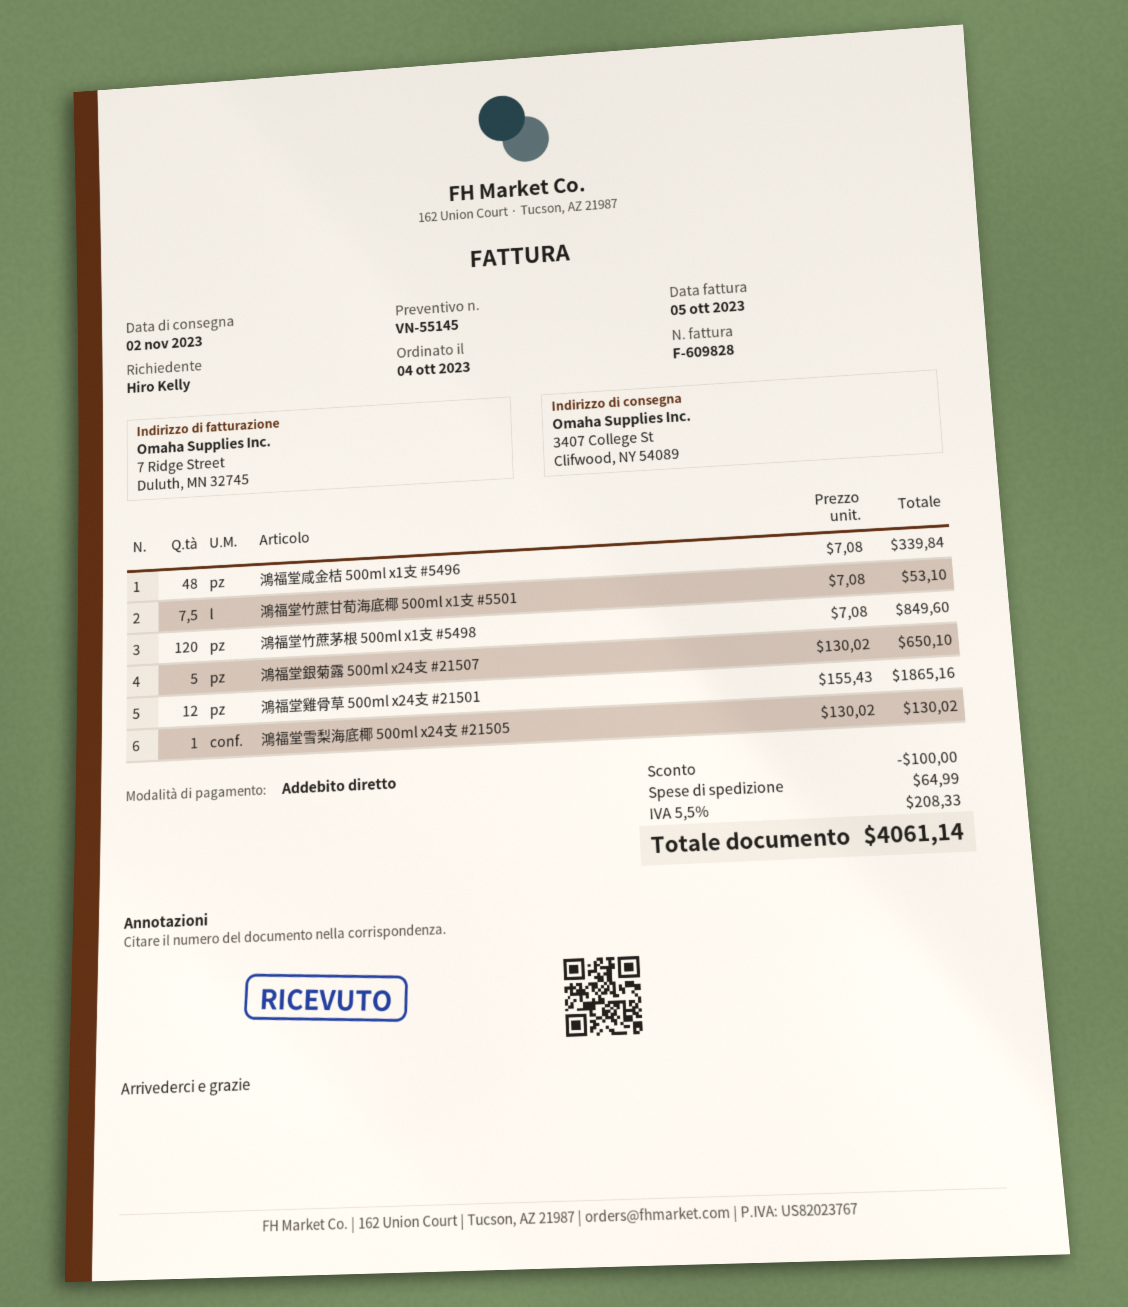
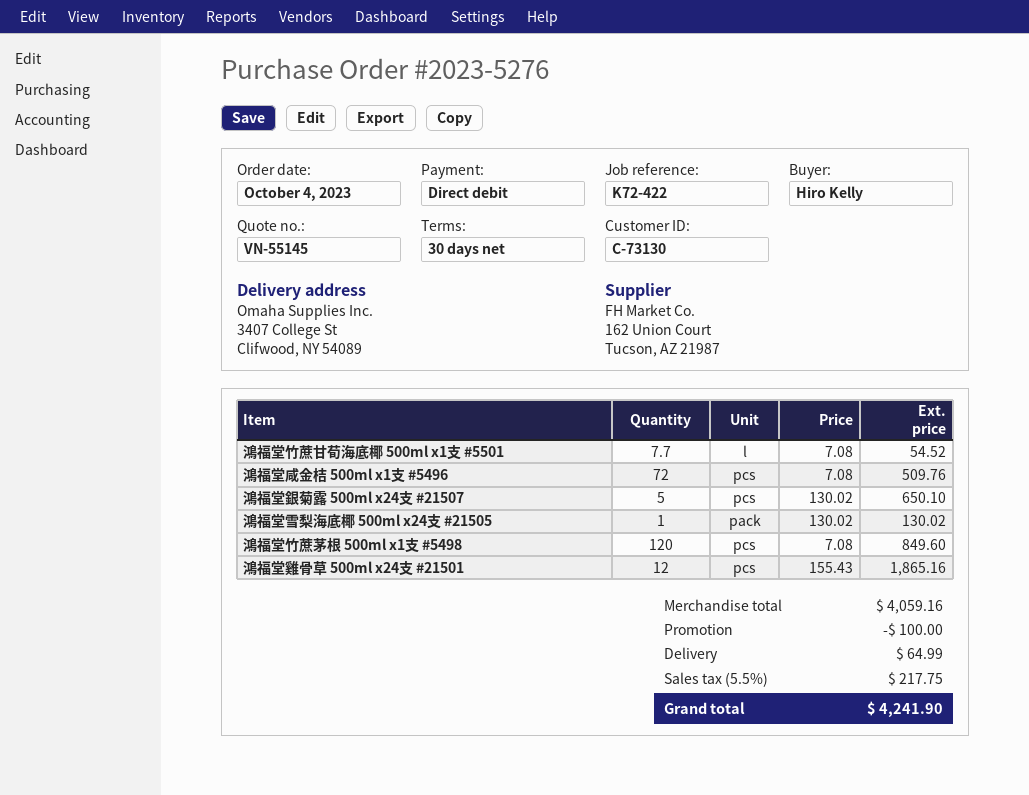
鴻福堂咸金桔 500ml x1支 #5496: 48 x 7.08 = 339.84 -> 72 x 7.08 = 509.76
鴻福堂竹蔗甘荀海底椰 500ml x1支 #5501: 7.5 x 7.08 = 53.10 -> 7.7 x 7.08 = 54.52
tax: 5.5% = 208.33 -> 5.5% = 217.75
total: 4061.14 -> 4241.90

